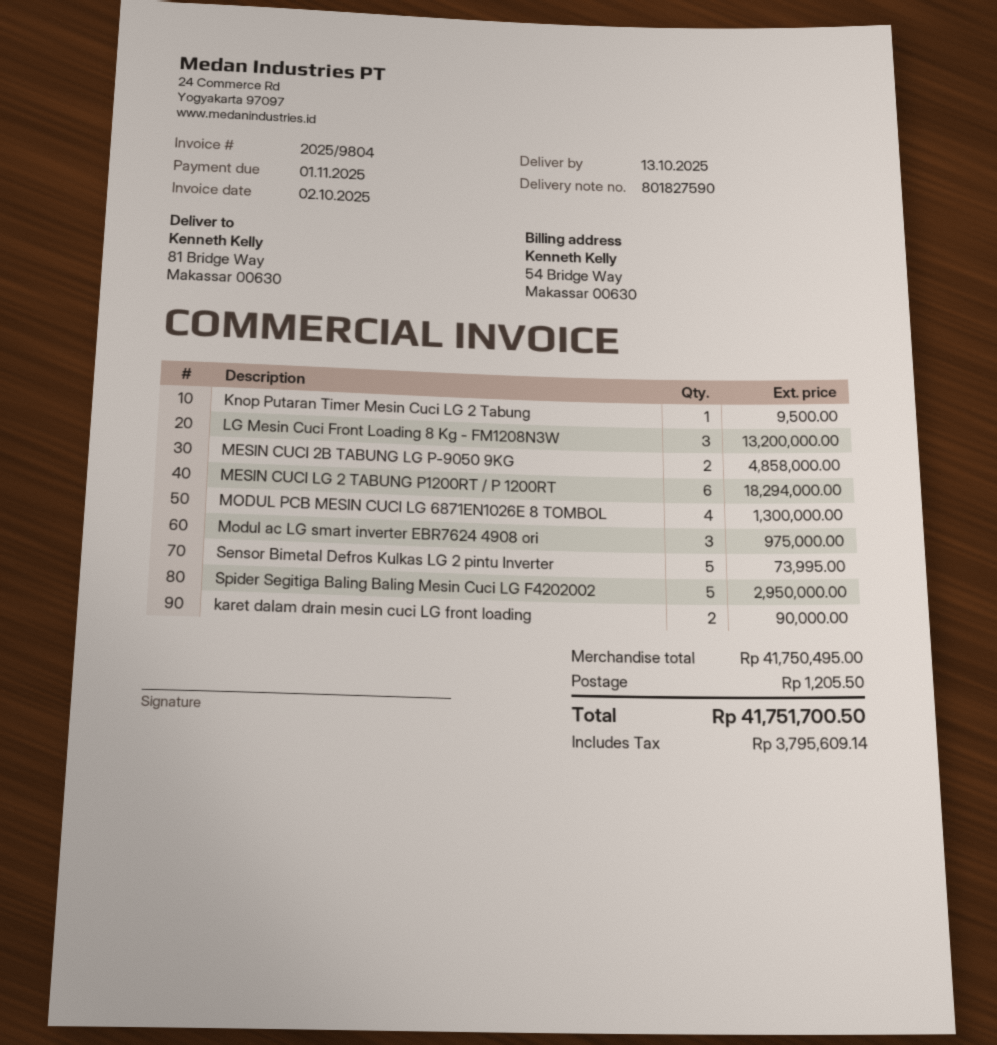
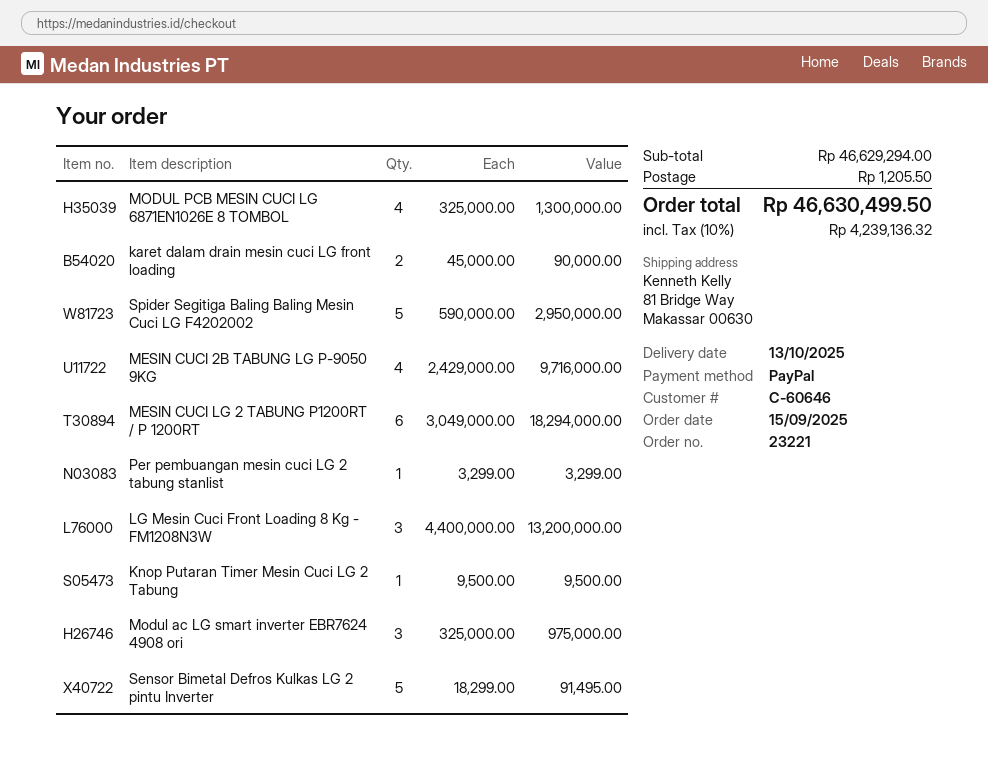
MESIN CUCI 2B TABUNG LG P-9050 9KG: 2 for 4858000.00 -> 4 for 9716000.00
Sensor Bimetal Defros Kulkas LG 2 pintu Inverter: 5 for 73995.00 -> 5 for 91495.00
Per pembuangan mesin cuci LG 2 tabung stanlist: none -> 1 for 3299.00
subtotal: 41750495.00 -> 46629294.00
tax: 3795609.14 -> 4239136.32
total: 41751700.50 -> 46630499.50

